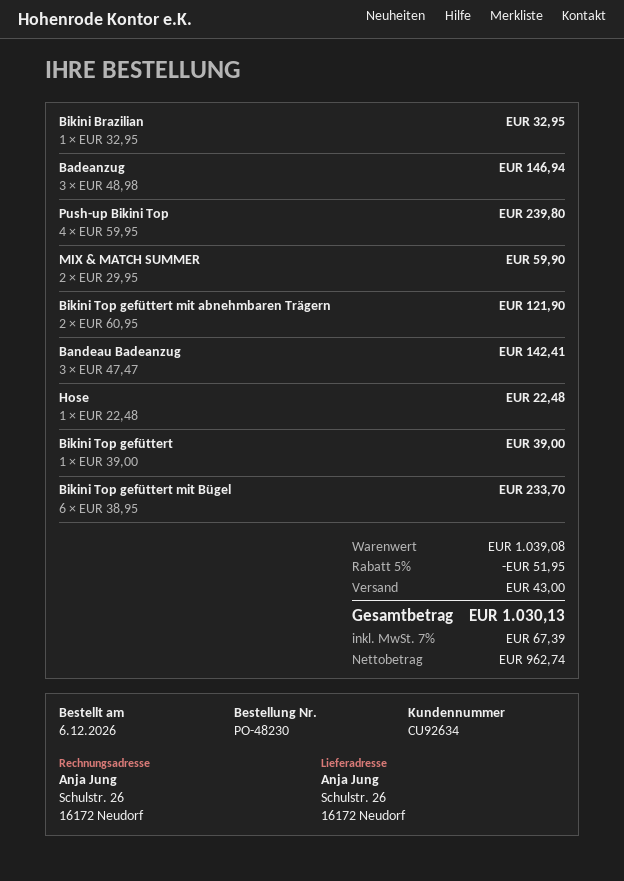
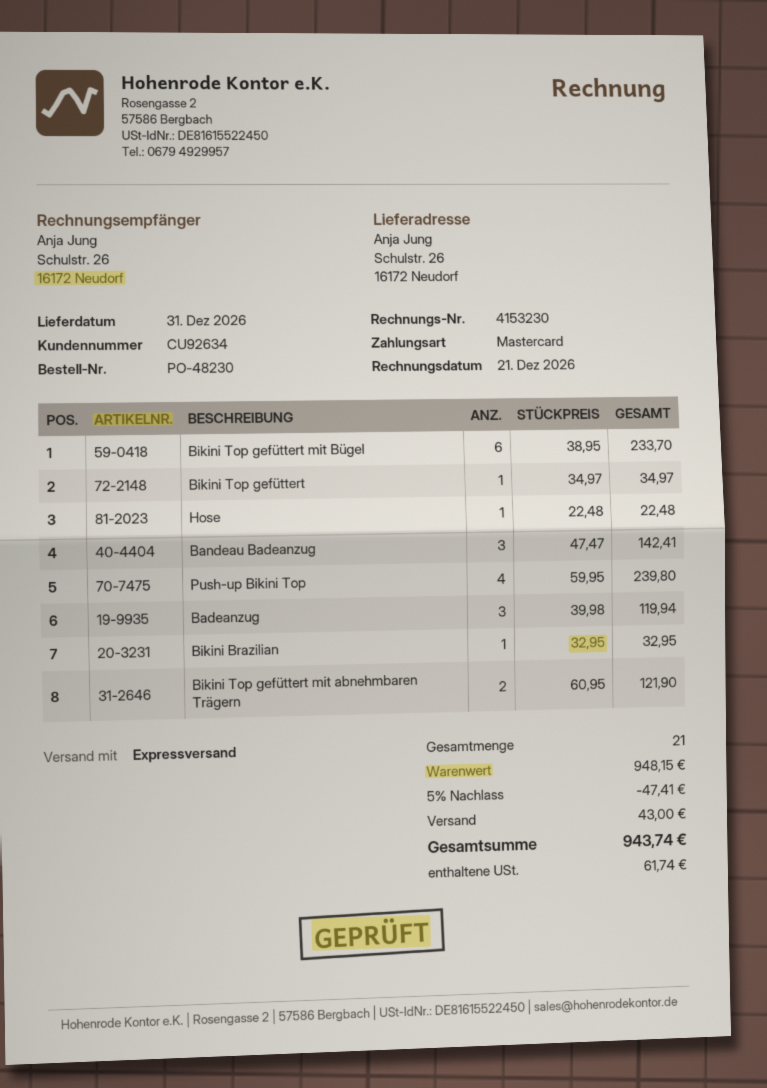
Badeanzug: 3 x 48.98 = 146.94 -> 3 x 39.98 = 119.94
MIX & MATCH SUMMER: 2 x 29.95 = 59.90 -> none
Bikini Top gefüttert: 1 x 39.00 = 39.00 -> 1 x 34.97 = 34.97
subtotal: 1039.08 -> 948.15
discount: 5% = 51.95 -> 5% = 47.41
tax: 67.39 -> 61.74
total: 1030.13 -> 943.74

